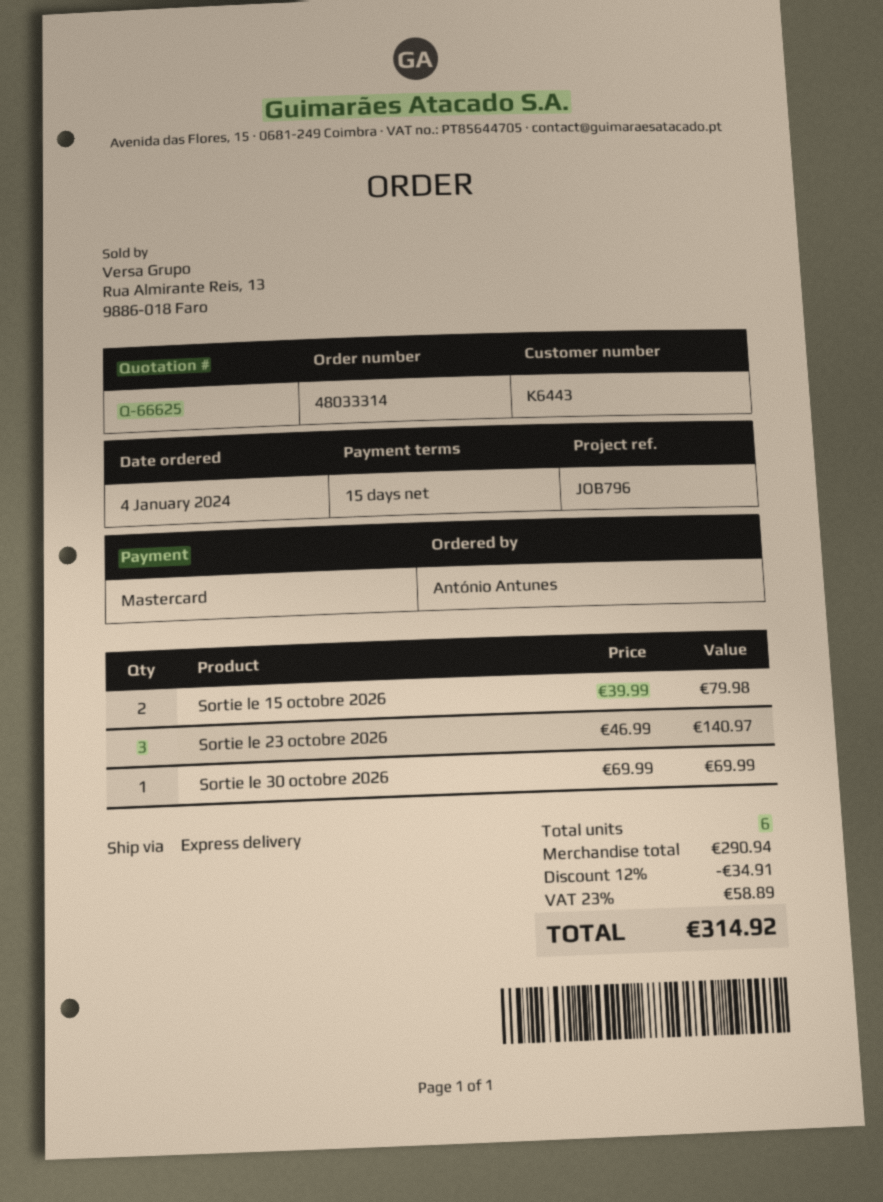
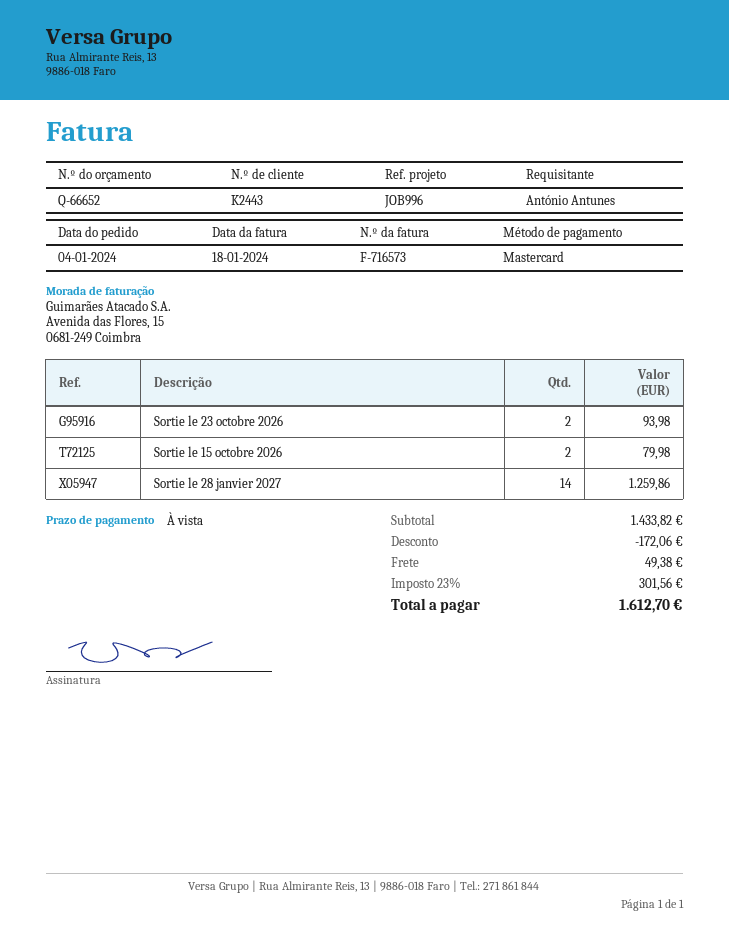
quote number: Q-66625 -> Q-66652
payment terms: 15 days -> on receipt
customer number: K6443 -> K2443
reference: JOB796 -> JOB996
Sortie le 23 octobre 2026: 3 for 140.97 -> 2 for 93.98
Sortie le 30 octobre 2026: 1 for 69.99 -> none
Sortie le 28 janvier 2027: none -> 14 for 1259.86
subtotal: 290.94 -> 1433.82
discount: 34.91 -> 172.06
shipping: none -> 49.38
tax: 23% = 58.89 -> 23% = 301.56
total: 314.92 -> 1612.70

